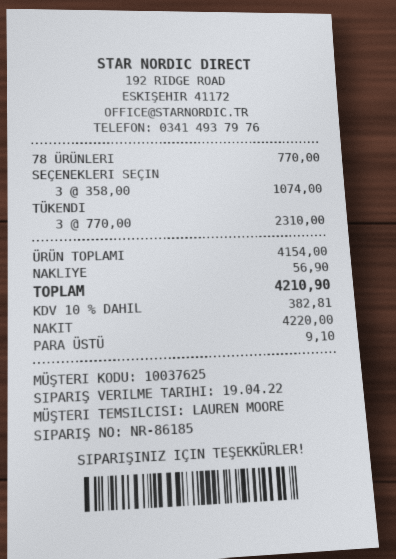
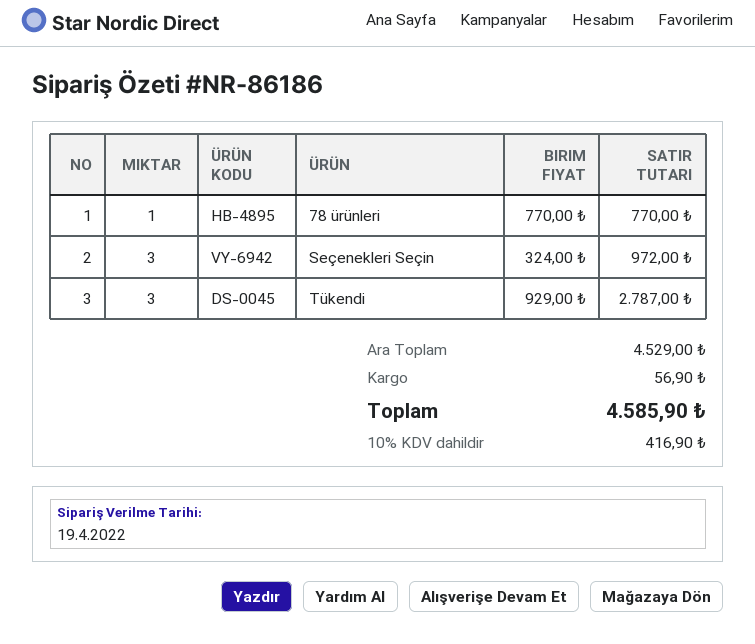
order number: NR-86185 -> NR-86186
SEÇENEKLERI SEÇIN: 3 x 358.00 = 1074.00 -> 3 x 324.00 = 972.00
TÜKENDI: 3 x 770.00 = 2310.00 -> 3 x 929.00 = 2787.00
subtotal: 4154.00 -> 4529.00
tax: 10% = 382.81 -> 10% = 416.90
total: 4210.90 -> 4585.90

